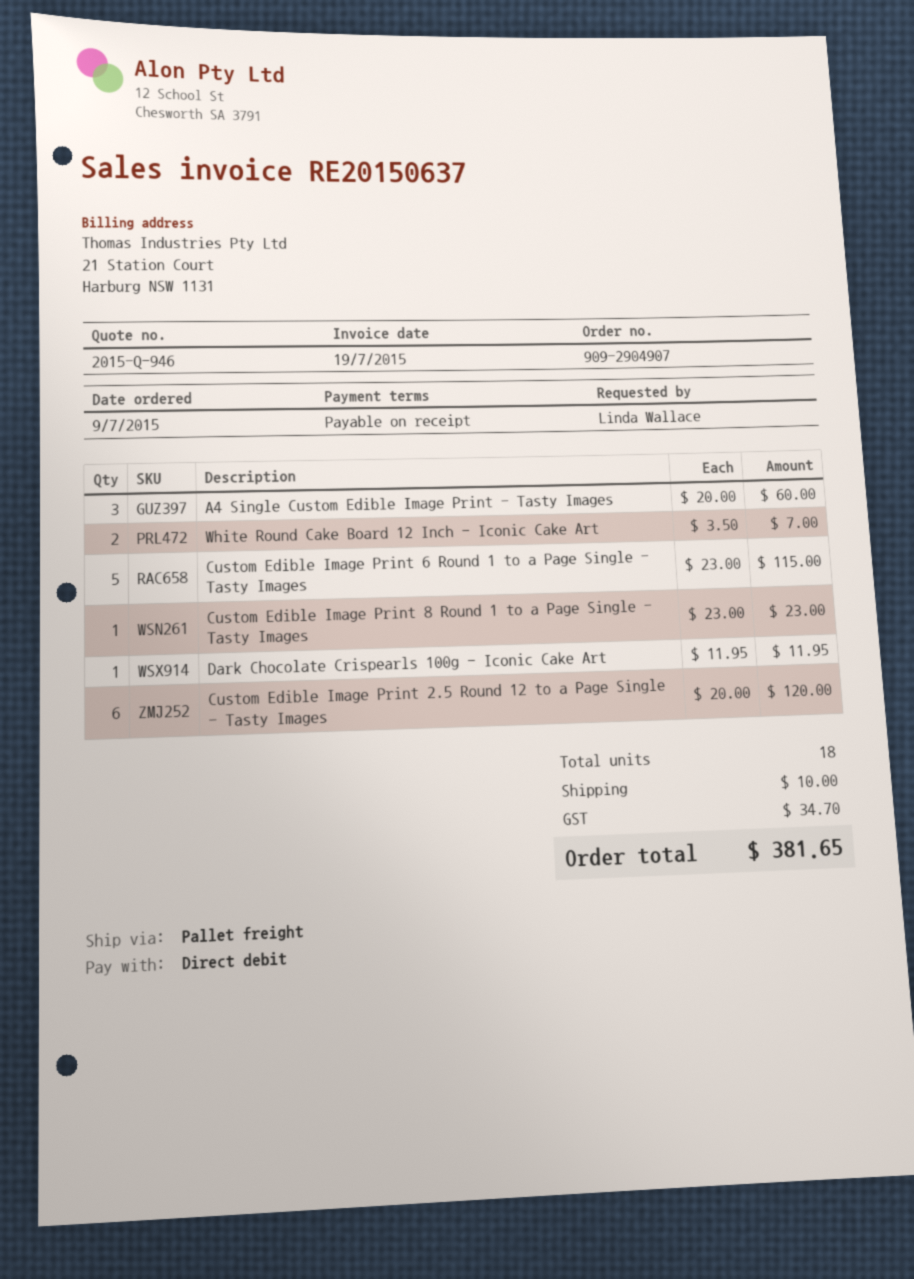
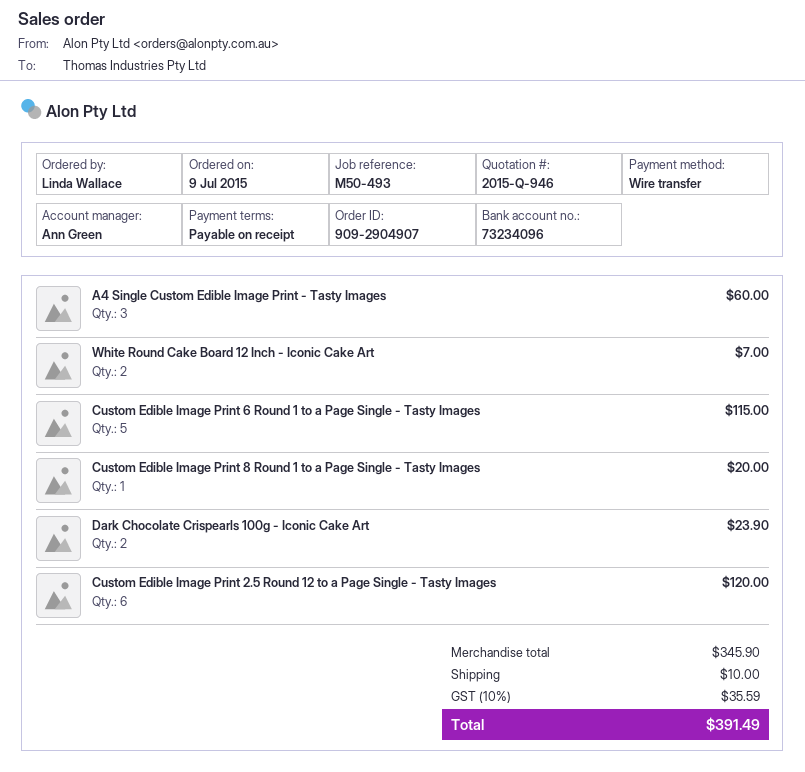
payment method: direct debit -> bank transfer
Custom Edible Image Print 8 Round 1 to a Page Single - Tasty Images: 1 for 23.00 -> 1 for 20.00
Dark Chocolate Crispearls 100g - Iconic Cake Art: 1 for 11.95 -> 2 for 23.90
tax: 34.70 -> 35.59
total: 381.65 -> 391.49

